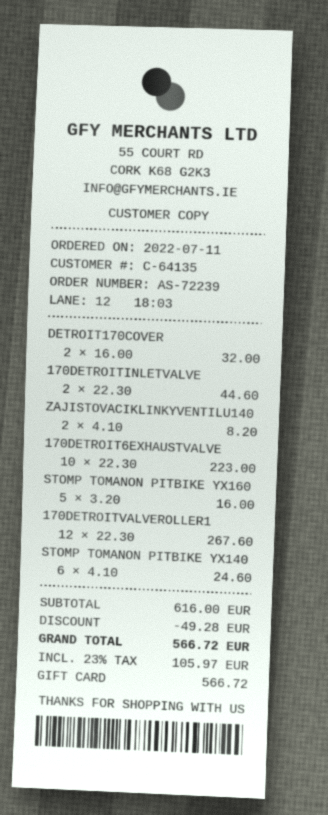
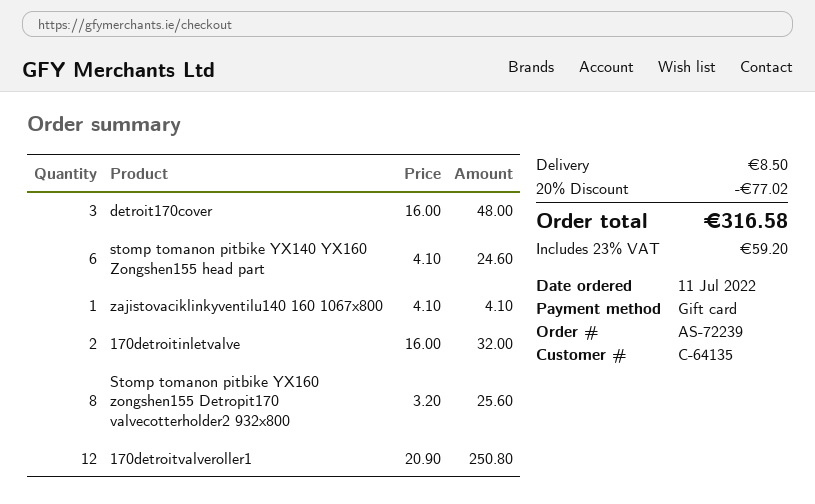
DETROIT170COVER: 2 x 16.00 = 32.00 -> 3 x 16.00 = 48.00
170DETROITINLETVALVE: 2 x 22.30 = 44.60 -> 2 x 16.00 = 32.00
ZAJISTOVACIKLINKYVENTILU140: 2 x 4.10 = 8.20 -> 1 x 4.10 = 4.10
170DETROIT6EXHAUSTVALVE: 10 x 22.30 = 223.00 -> none
STOMP TOMANON PITBIKE YX160: 5 x 3.20 = 16.00 -> 8 x 3.20 = 25.60
170DETROITVALVEROLLER1: 12 x 22.30 = 267.60 -> 12 x 20.90 = 250.80
discount: 49.28 -> 77.02
shipping: none -> 8.50
tax: 23% = 105.97 -> 23% = 59.20
total: 566.72 -> 316.58

